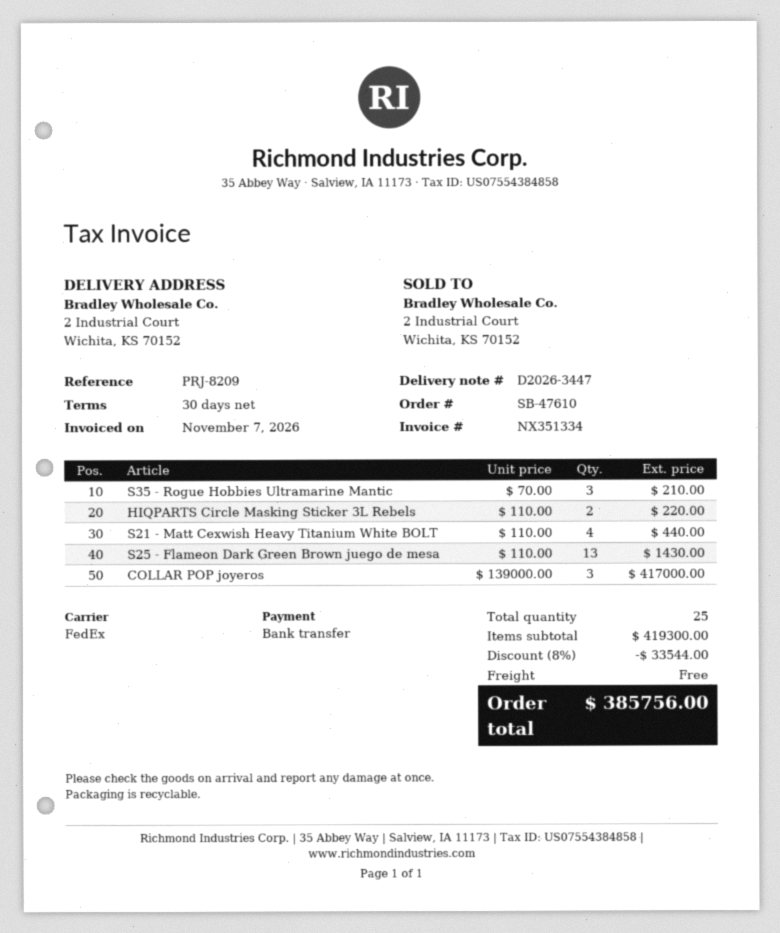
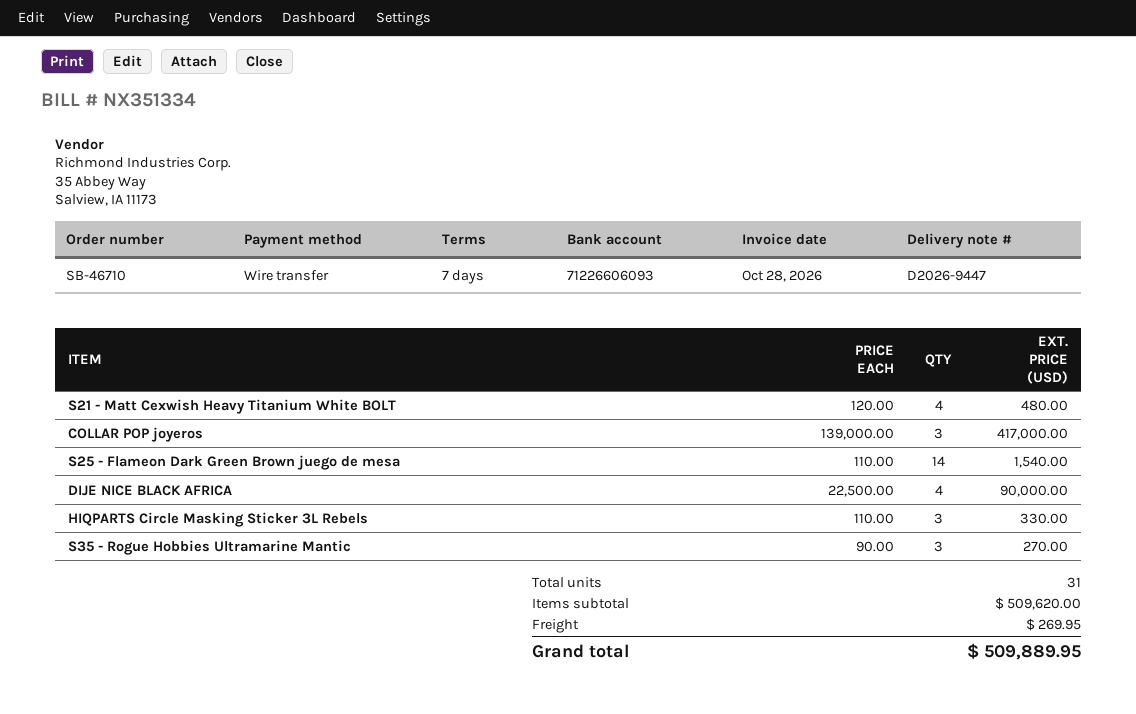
order number: SB-47610 -> SB-46710
delivery note number: D2026-3447 -> D2026-9447
invoice date: 2026-11-07 -> 2026-10-28
payment terms: 30 days -> 7 days
S35 - Rogue Hobbies Ultramarine Mantic: 3 x 70.00 = 210.00 -> 3 x 90.00 = 270.00
HIQPARTS Circle Masking Sticker 3L Rebels: 2 x 110.00 = 220.00 -> 3 x 110.00 = 330.00
S21 - Matt Cexwish Heavy Titanium White BOLT: 4 x 110.00 = 440.00 -> 4 x 120.00 = 480.00
S25 - Flameon Dark Green Brown juego de mesa: 13 x 110.00 = 1430.00 -> 14 x 110.00 = 1540.00
DIJE NICE BLACK AFRICA: none -> 4 x 22500.00 = 90000.00
total quantity: 25 -> 31
subtotal: 419300.00 -> 509620.00
discount: 8% = 33544.00 -> none
shipping: 0.00 -> 269.95
total: 385756.00 -> 509889.95

